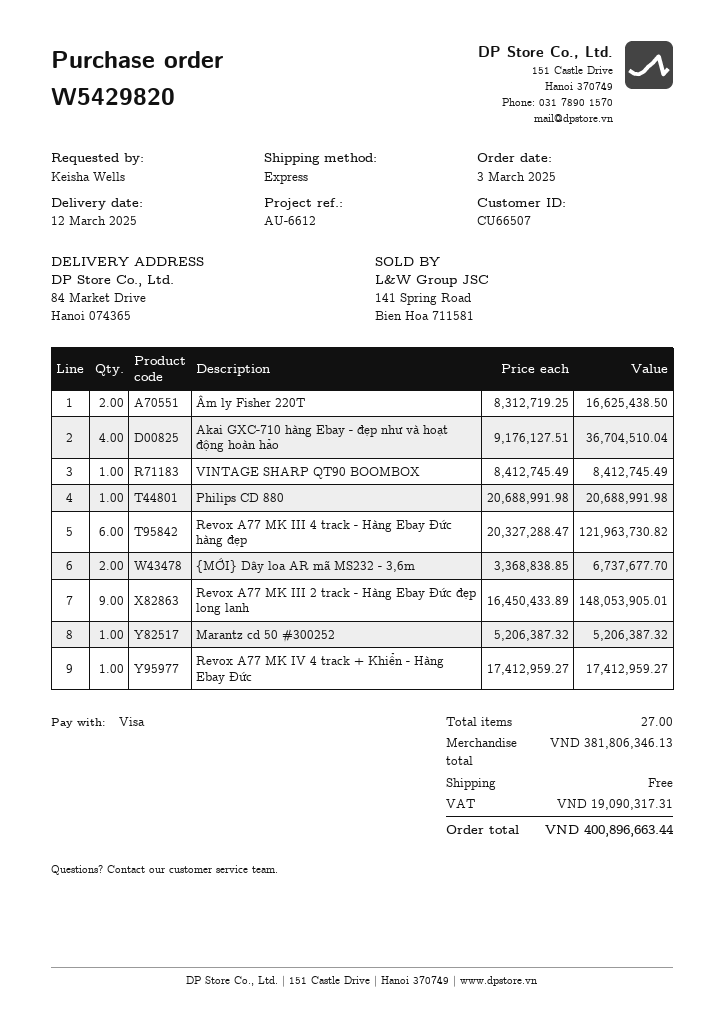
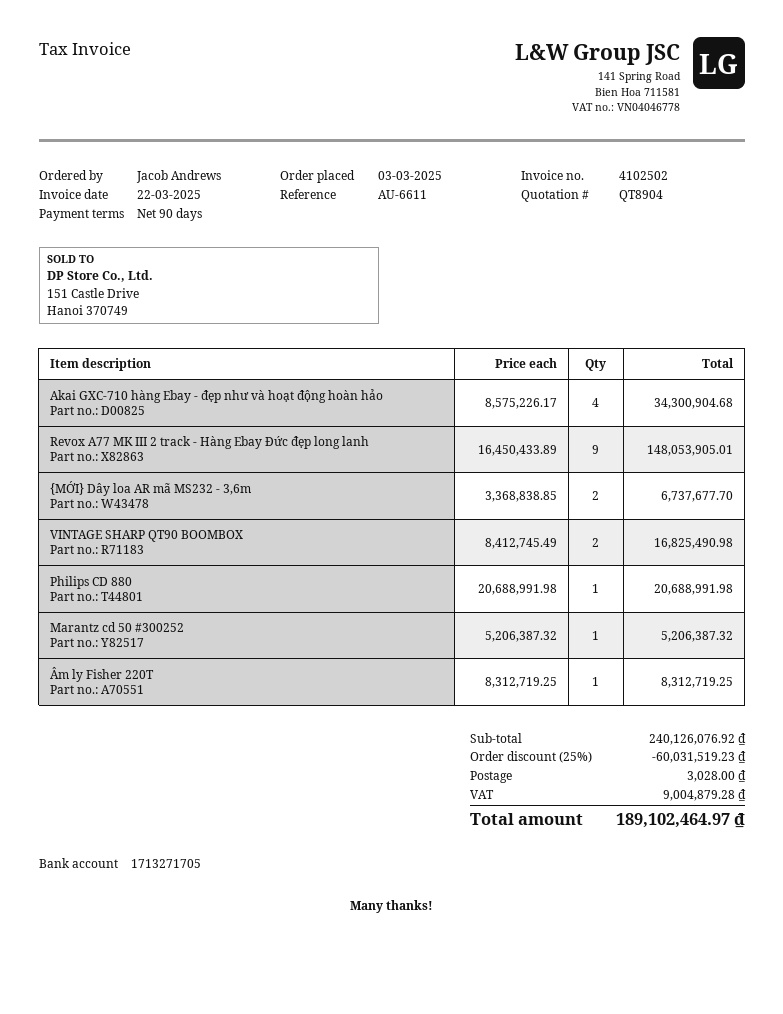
reference: AU-6612 -> AU-6611
ordered by: Keisha Wells -> Jacob Andrews
Âm ly Fisher 220T: 2 x 8312719.25 = 16625438.50 -> 1 x 8312719.25 = 8312719.25
Akai GXC-710 hàng Ebay - đẹp như và hoạt động hoàn hảo: 4 x 9176127.51 = 36704510.04 -> 4 x 8575226.17 = 34300904.68
VINTAGE SHARP QT90 BOOMBOX: 1 x 8412745.49 = 8412745.49 -> 2 x 8412745.49 = 16825490.98
Revox A77 MK III 4 track - Hàng Ebay Đức hàng đẹp: 6 x 20327288.47 = 121963730.82 -> none
Revox A77 MK IV 4 track + Khiển - Hàng Ebay Đức: 1 x 17412959.27 = 17412959.27 -> none
subtotal: 381806346.13 -> 240126076.92
discount: none -> 25% = 60031519.23
shipping: 0.00 -> 3028.00
tax: 19090317.31 -> 9004879.28
total: 400896663.44 -> 189102464.97

